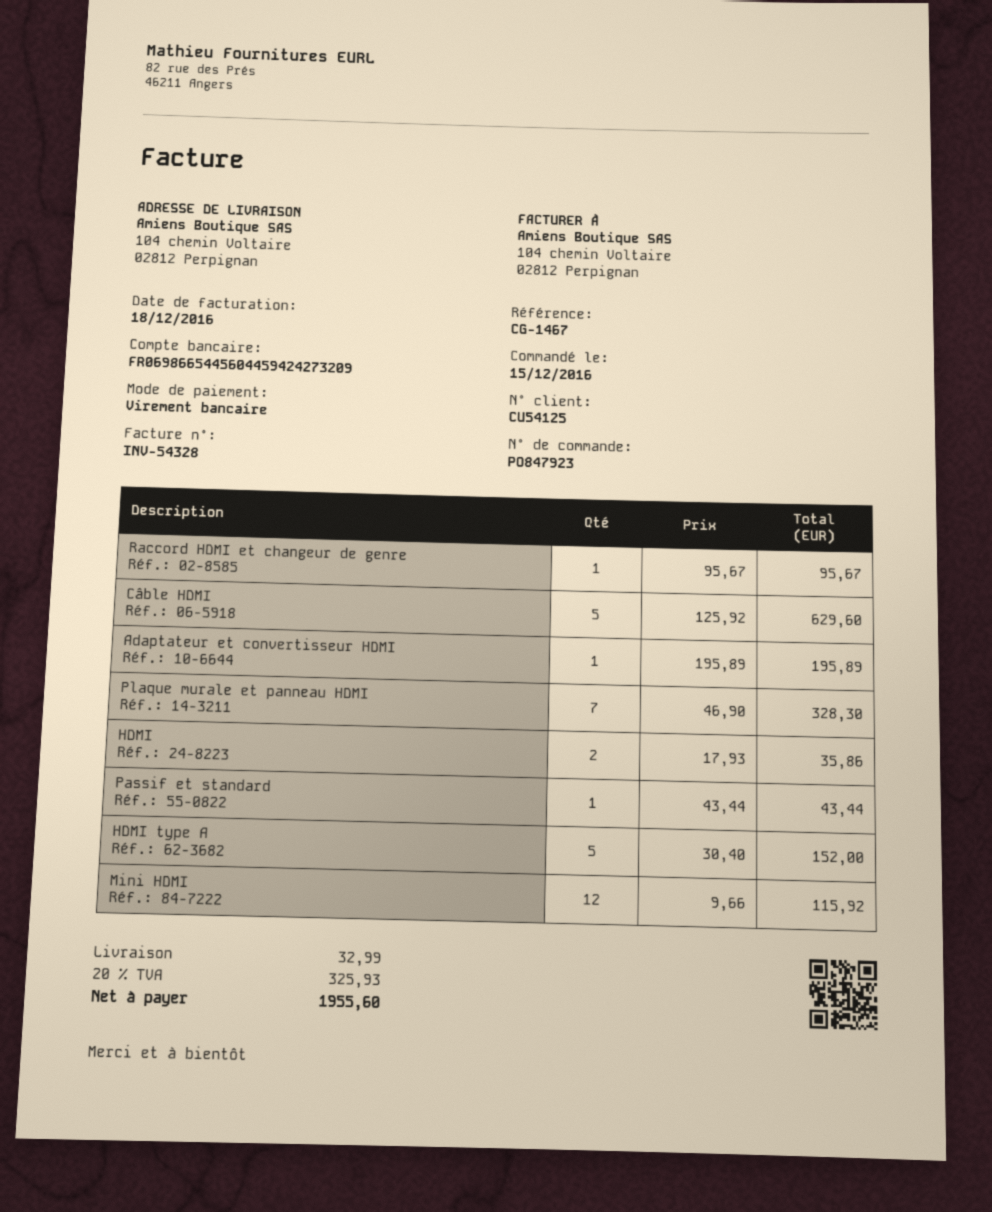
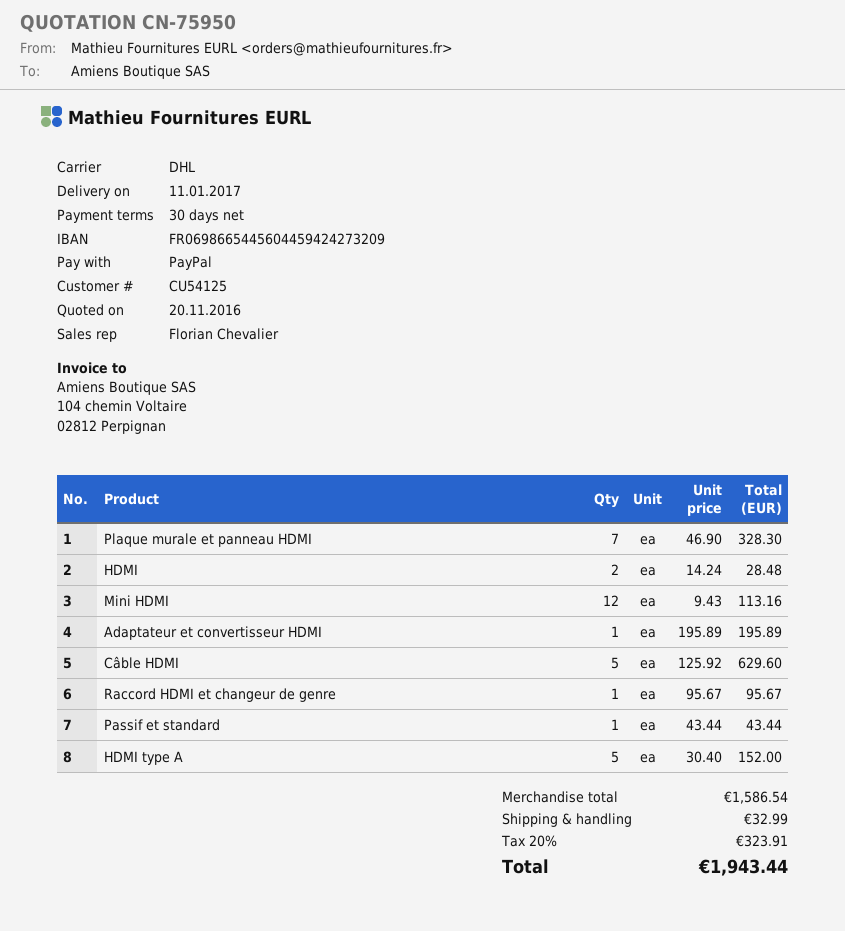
payment method: bank transfer -> PayPal
HDMI: 2 x 17.93 = 35.86 -> 2 x 14.24 = 28.48
Mini HDMI: 12 x 9.66 = 115.92 -> 12 x 9.43 = 113.16
tax: 20% = 325.93 -> 20% = 323.91
total: 1955.60 -> 1943.44

